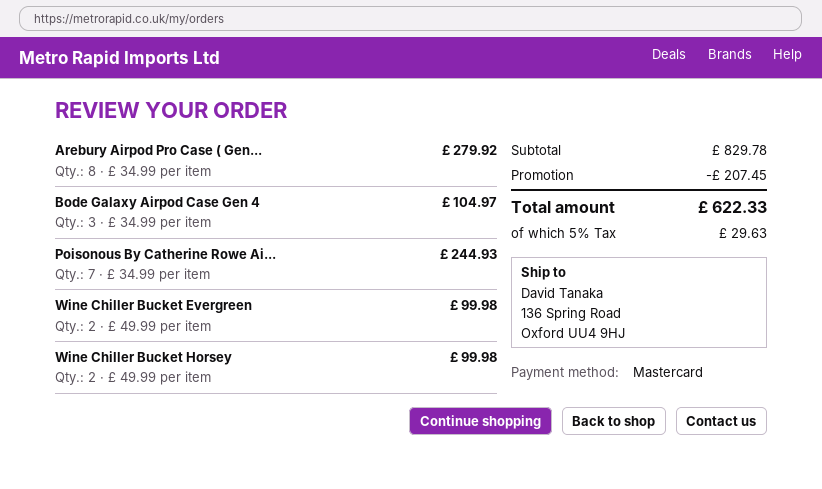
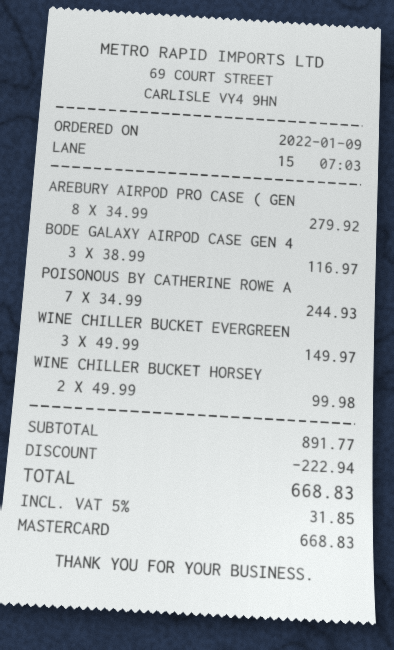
Bode Galaxy Airpod Case Gen 4: 3 x 34.99 = 104.97 -> 3 x 38.99 = 116.97
Wine Chiller Bucket Evergreen: 2 x 49.99 = 99.98 -> 3 x 49.99 = 149.97
subtotal: 829.78 -> 891.77
discount: 207.45 -> 222.94
tax: 5% = 29.63 -> 5% = 31.85
total: 622.33 -> 668.83

